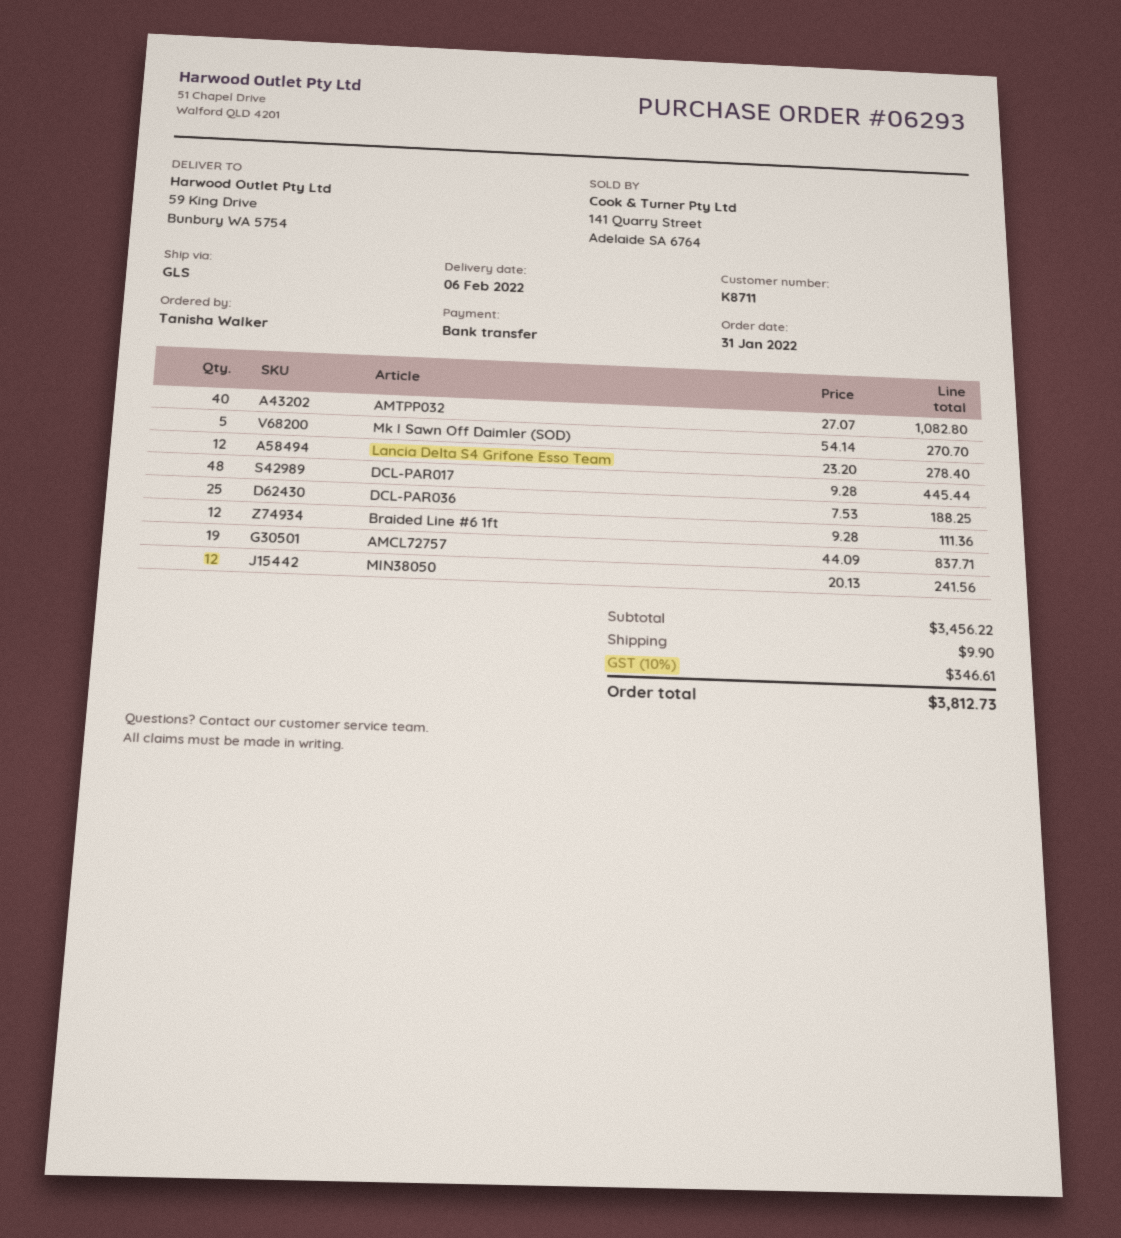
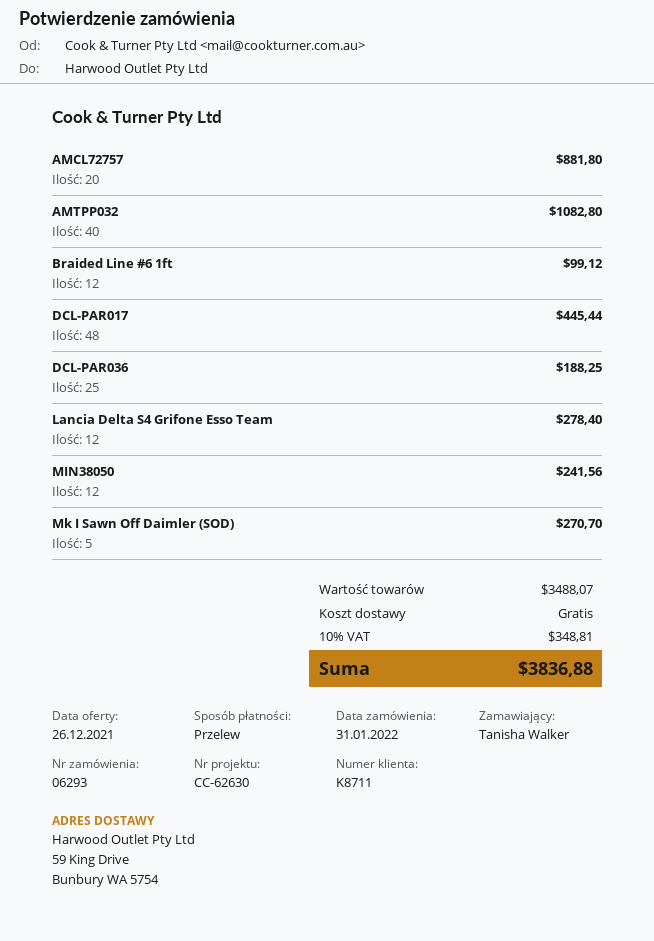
Braided Line #6 1ft: 12 for 111.36 -> 12 for 99.12
AMCL72757: 19 for 837.71 -> 20 for 881.80
subtotal: 3456.22 -> 3488.07
shipping: 9.90 -> 0.00
tax: 10% = 346.61 -> 10% = 348.81
total: 3812.73 -> 3836.88

